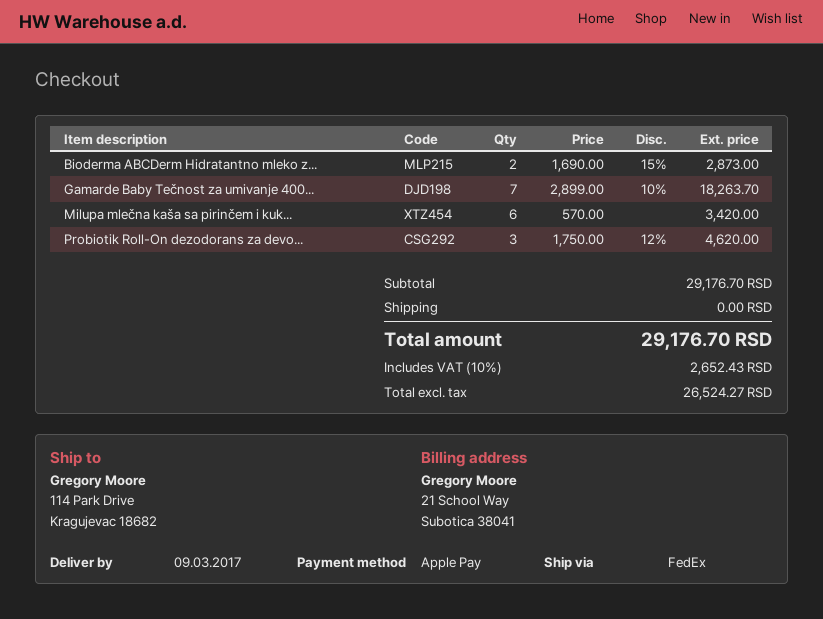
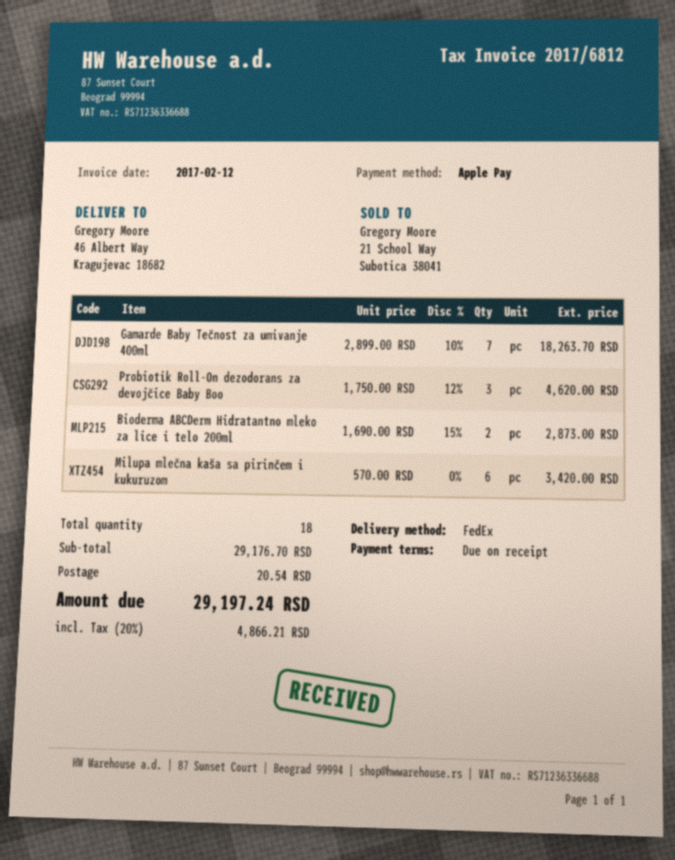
ship to: 114 Park Drive, Kragujevac 18682 -> 46 Albert Way, Kragujevac 18682
shipping: 0.00 -> 20.54
tax: 10% = 2652.43 -> 20% = 4866.21
total: 29176.70 -> 29197.24

